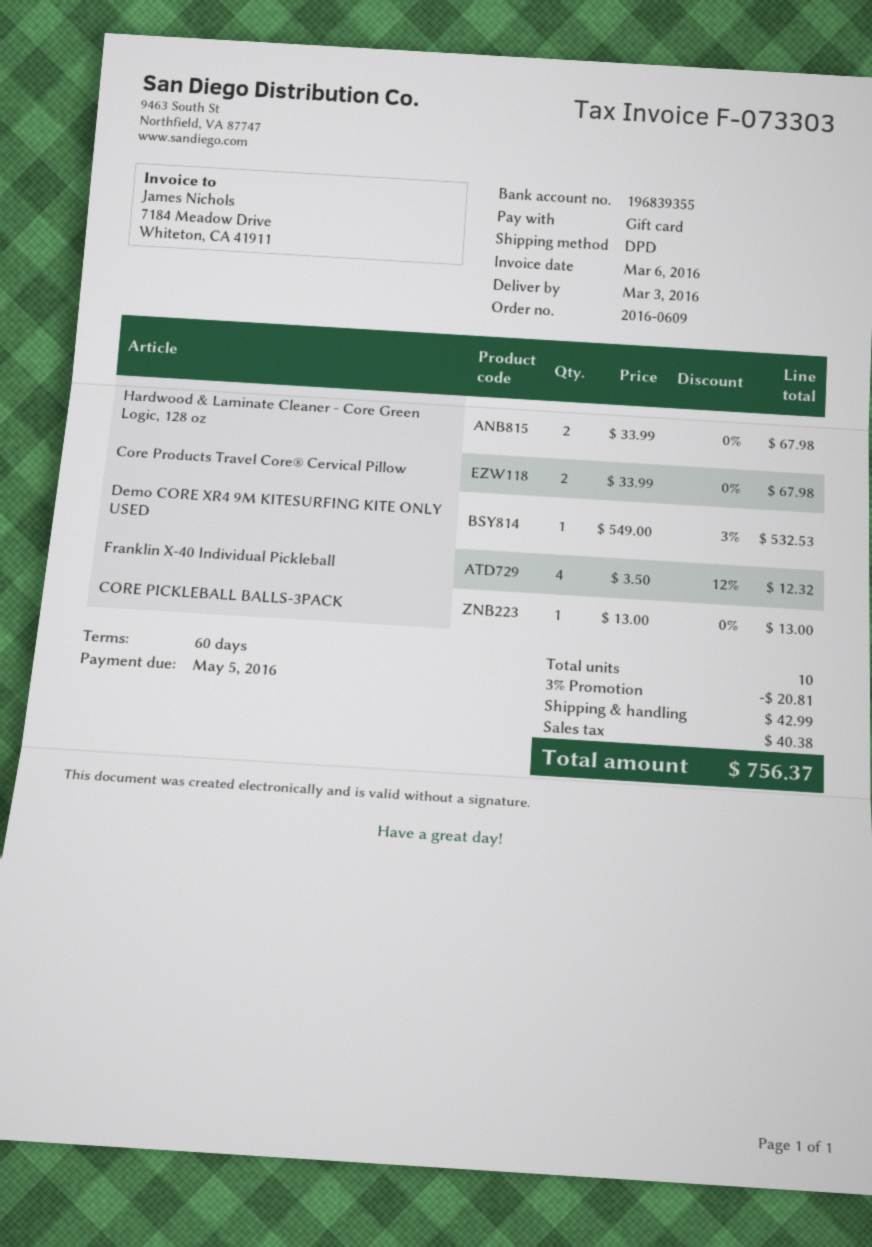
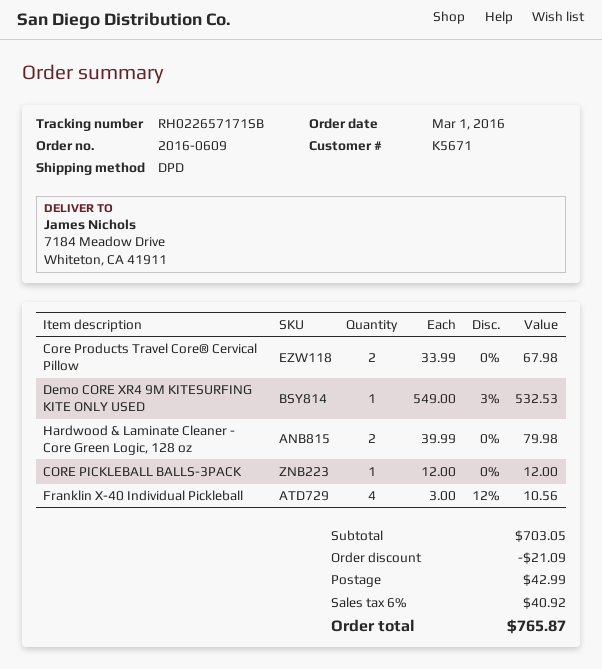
Hardwood & Laminate Cleaner - Core Green Logic, 128 oz: 2 x 33.99 = 67.98 -> 2 x 39.99 = 79.98
Franklin X-40 Individual Pickleball: 4 x 3.50 - 12% = 12.32 -> 4 x 3.00 - 12% = 10.56
CORE PICKLEBALL BALLS-3PACK: 1 x 13.00 = 13.00 -> 1 x 12.00 = 12.00
discount: 20.81 -> 21.09
tax: 40.38 -> 40.92
total: 756.37 -> 765.87

